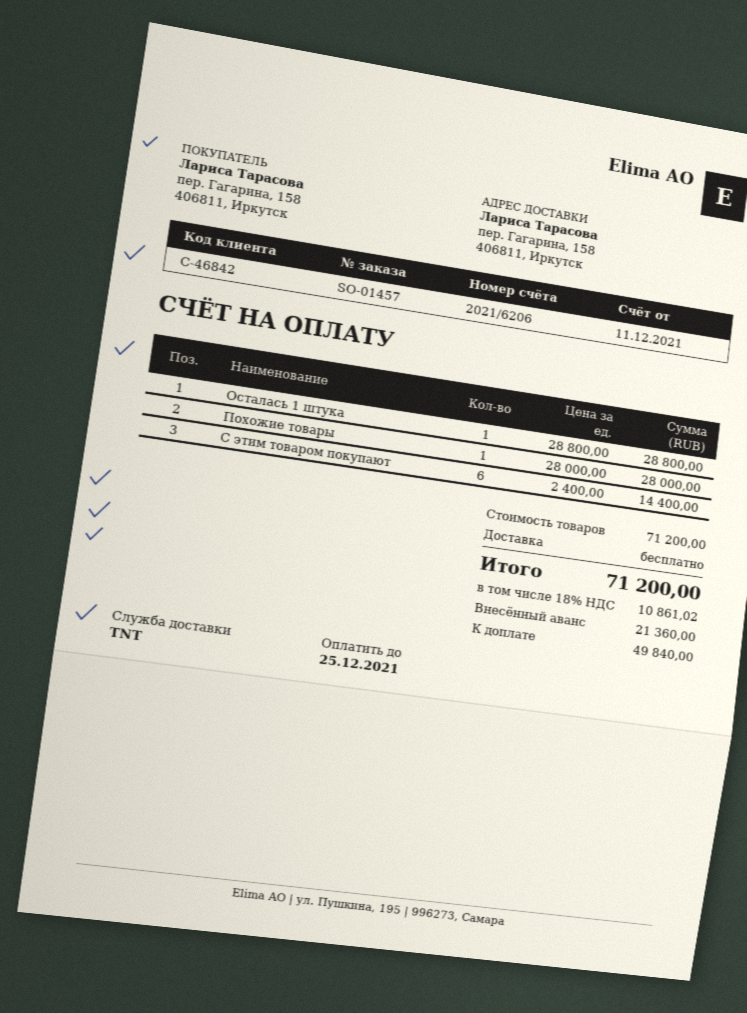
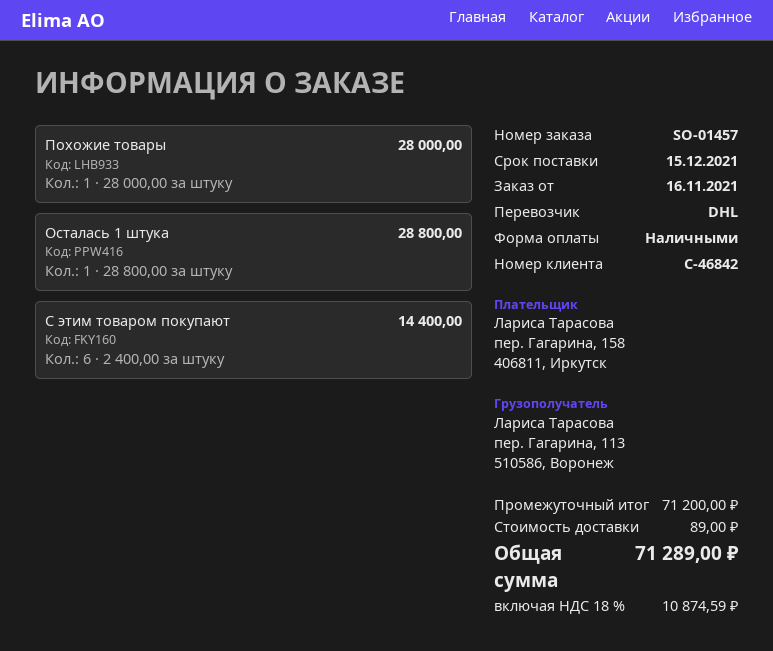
shipping method: TNT -> DHL
ship to: пер. Гагарина, 158, 406811, Иркутск -> пер. Гагарина, 113, 510586, Воронеж
shipping: 0.00 -> 89.00
tax: 18% = 10861.02 -> 18% = 10874.59
total: 71200.00 -> 71289.00

